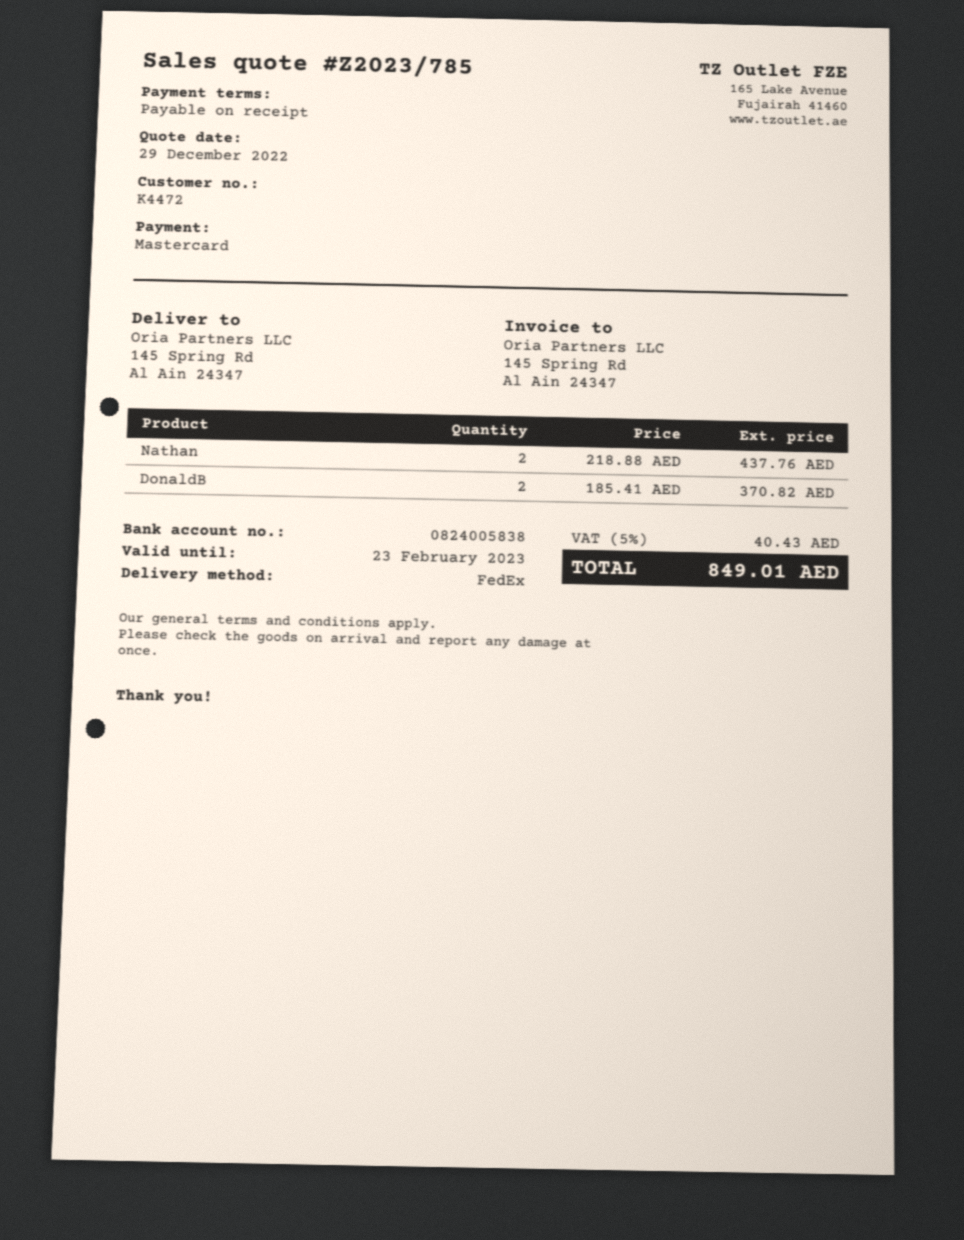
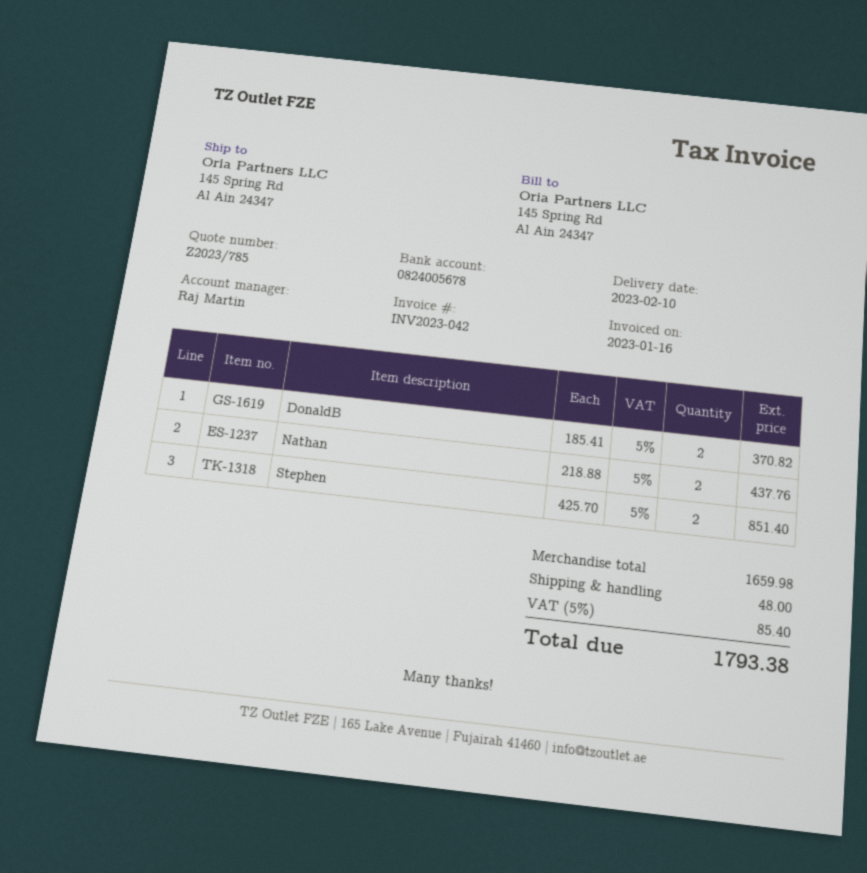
bank account: 0824005838 -> 0824005678
Stephen: none -> 2 x 425.70 = 851.40
shipping: none -> 48.00
tax: 5% = 40.43 -> 5% = 85.40
total: 849.01 -> 1793.38

